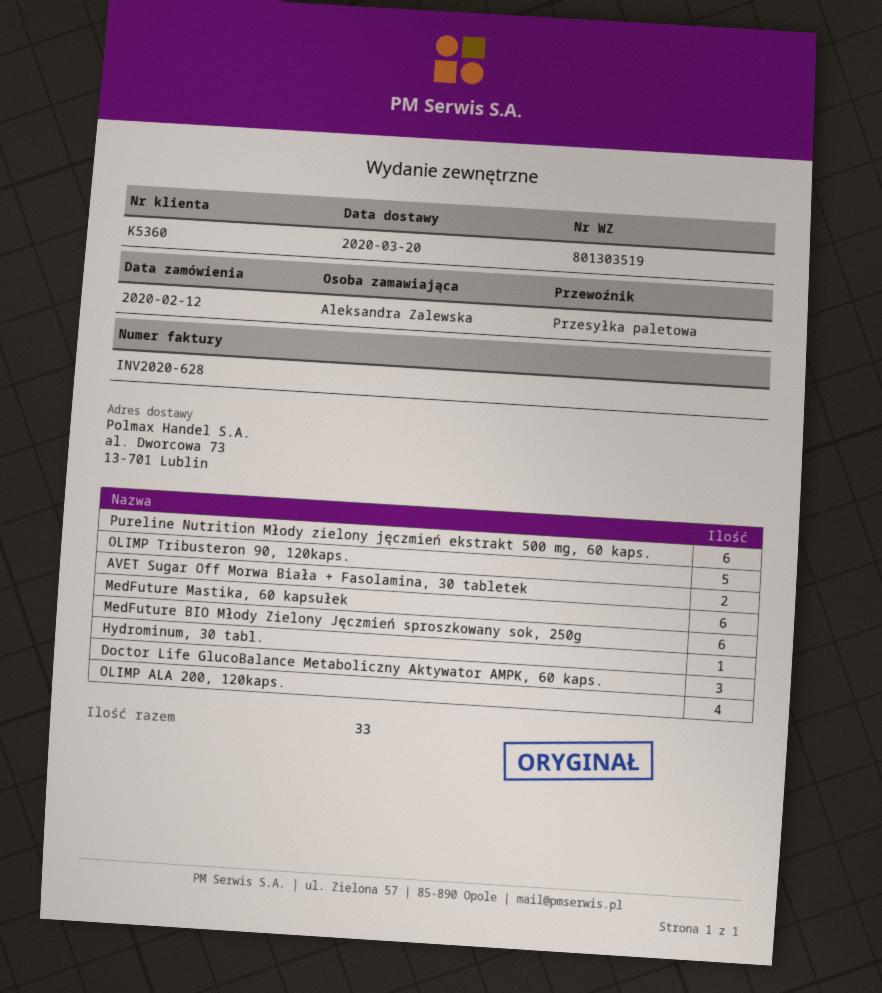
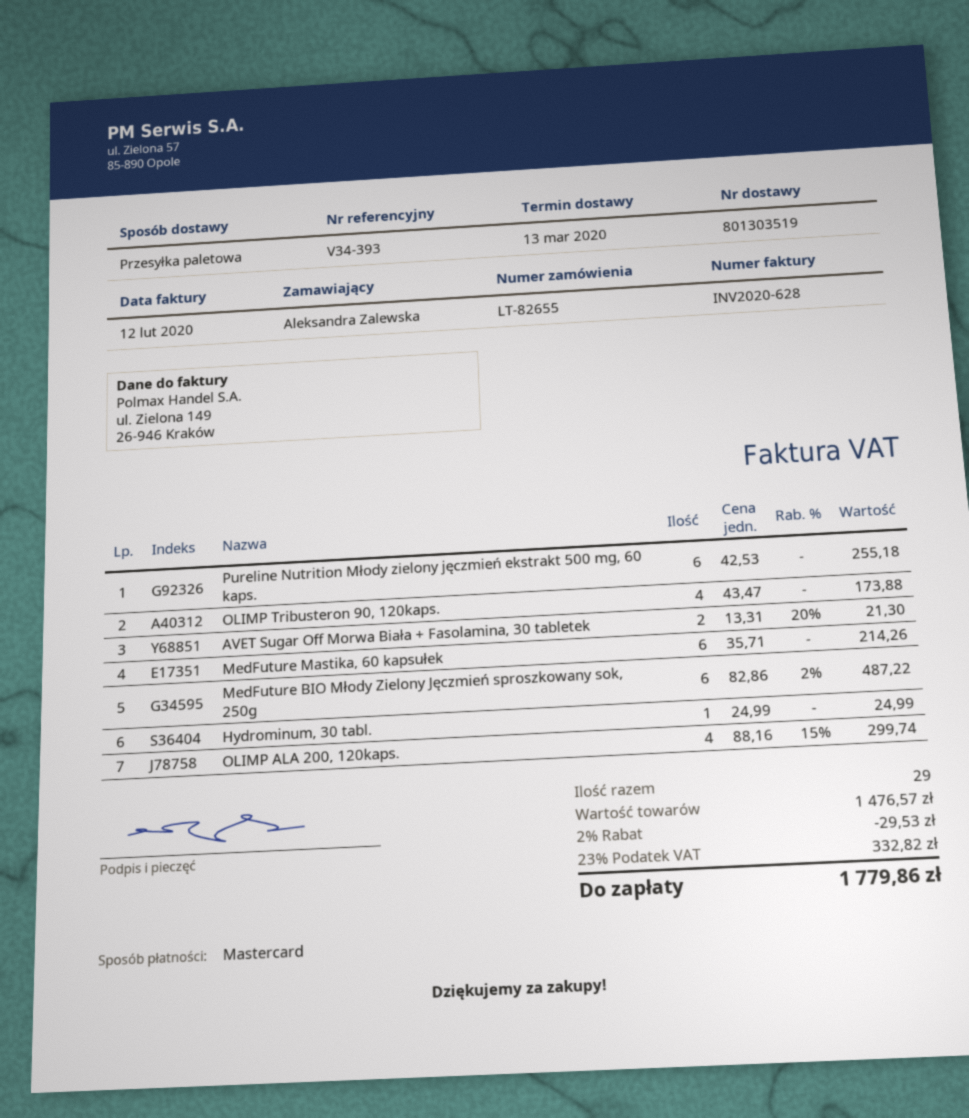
delivery date: 2020-03-20 -> 2020-03-13
OLIMP Tribusteron 90, 120kaps.: 5 -> 4
Doctor Life GlucoBalance Metaboliczny Aktywator AMPK, 60 kaps.: 3 -> none
total quantity: 33 -> 29

